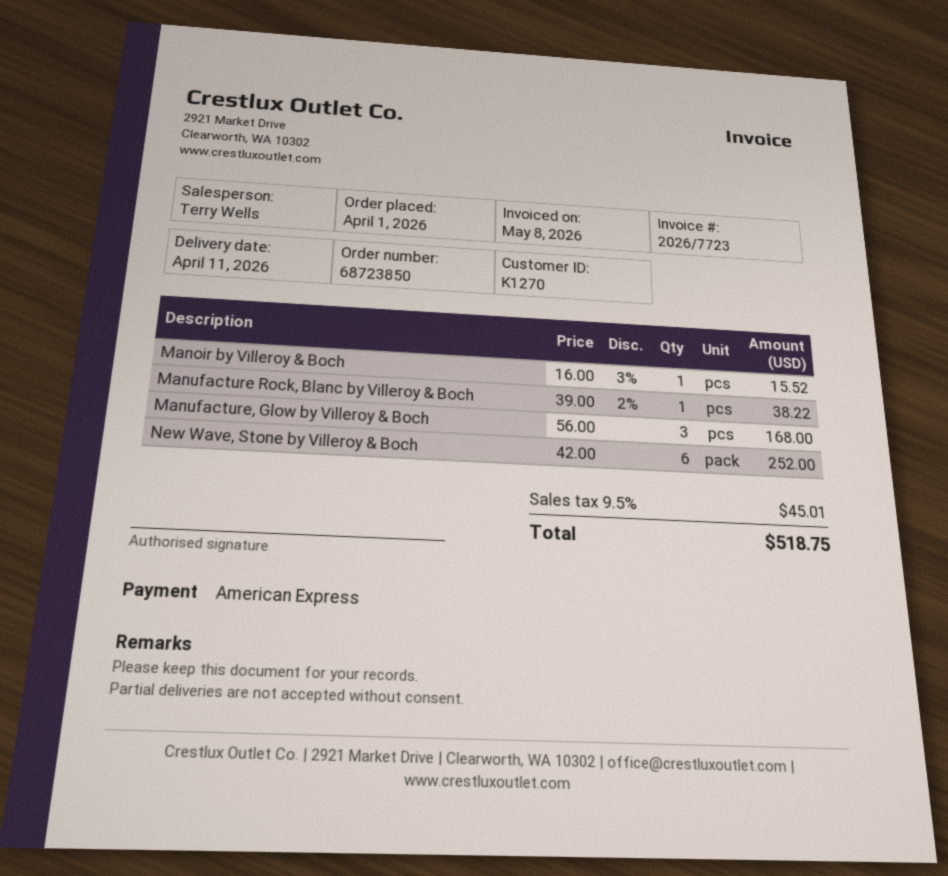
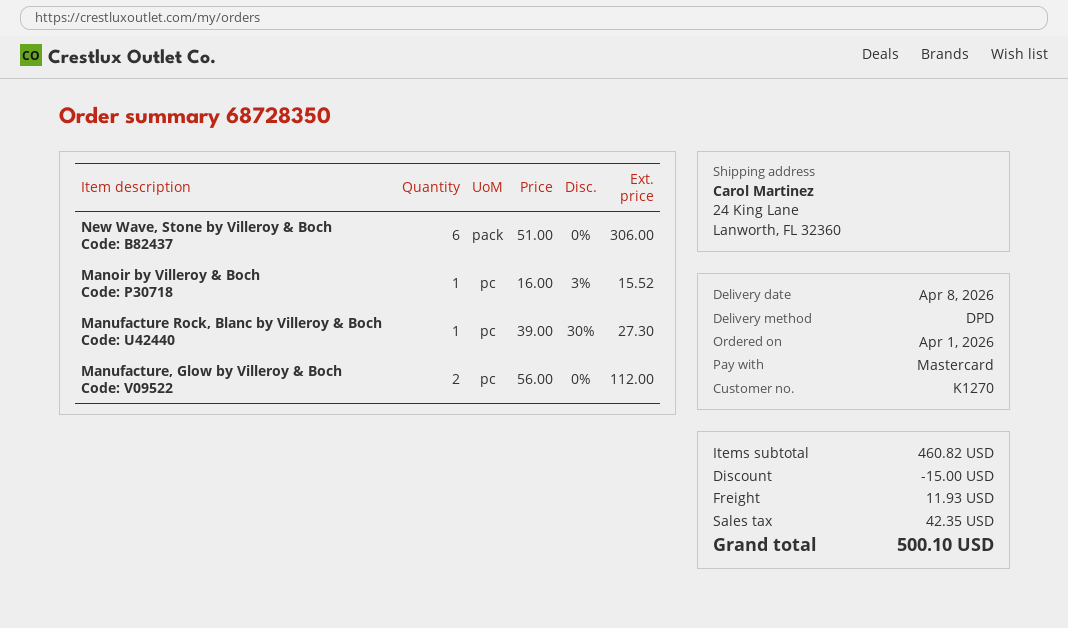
order number: 68723850 -> 68728350
delivery date: 2026-04-11 -> 2026-04-08
payment method: American Express -> Mastercard
Manufacture Rock, Blanc by Villeroy & Boch: 1 x 39.00 - 2% = 38.22 -> 1 x 39.00 - 30% = 27.30
Manufacture, Glow by Villeroy & Boch: 3 x 56.00 = 168.00 -> 2 x 56.00 = 112.00
New Wave, Stone by Villeroy & Boch: 6 x 42.00 = 252.00 -> 6 x 51.00 = 306.00
discount: none -> 15.00
shipping: none -> 11.93
tax: 45.01 -> 42.35
total: 518.75 -> 500.10

